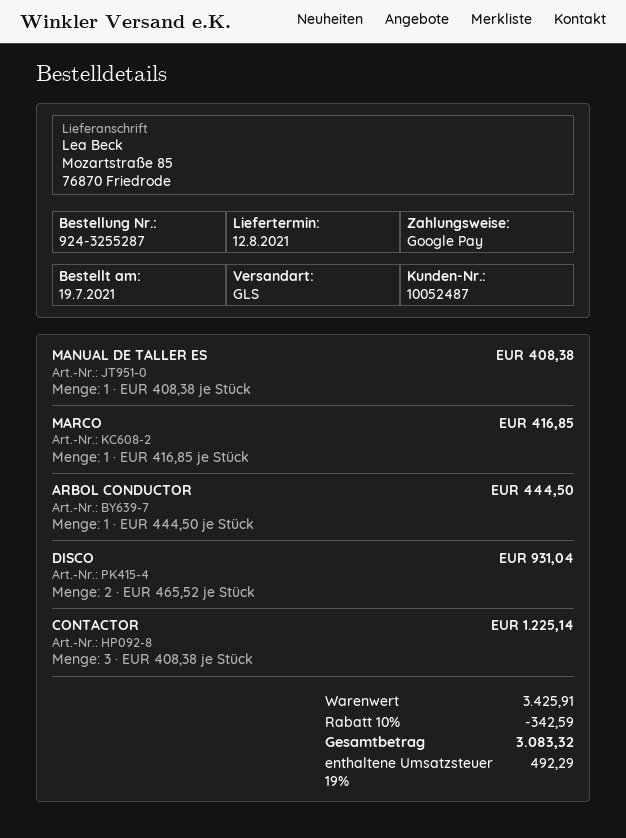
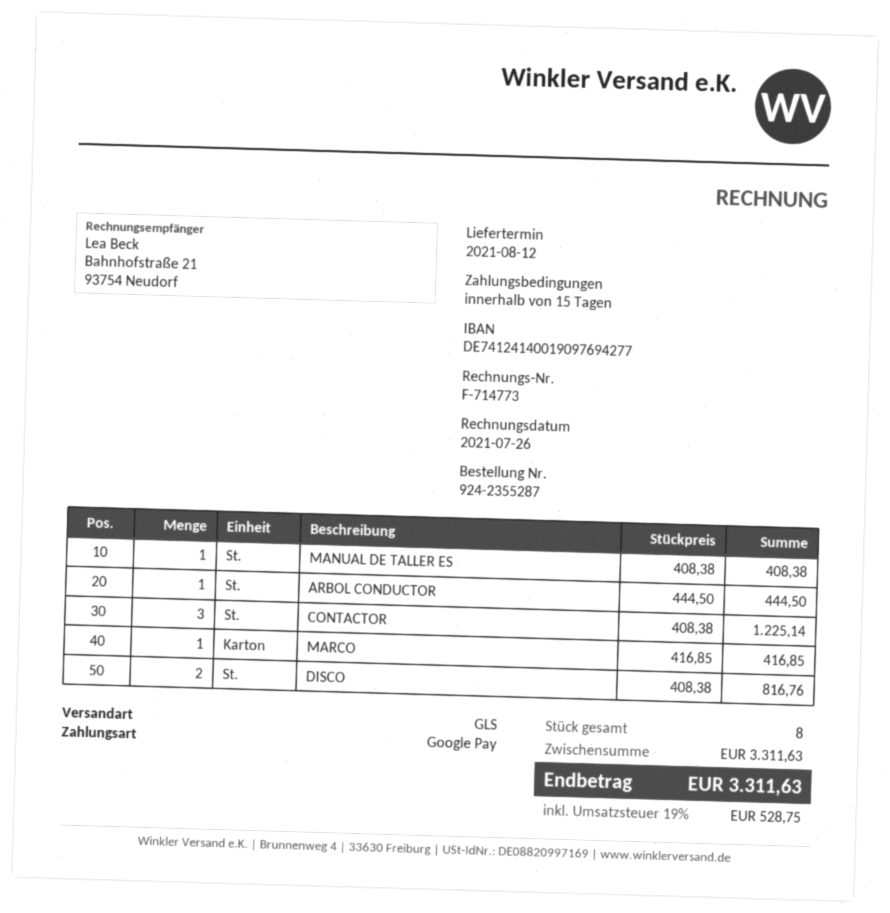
order number: 924-3255287 -> 924-2355287
DISCO: 2 x 465.52 = 931.04 -> 2 x 408.38 = 816.76
subtotal: 3425.91 -> 3311.63
discount: 10% = 342.59 -> none
tax: 19% = 492.29 -> 19% = 528.75
total: 3083.32 -> 3311.63

